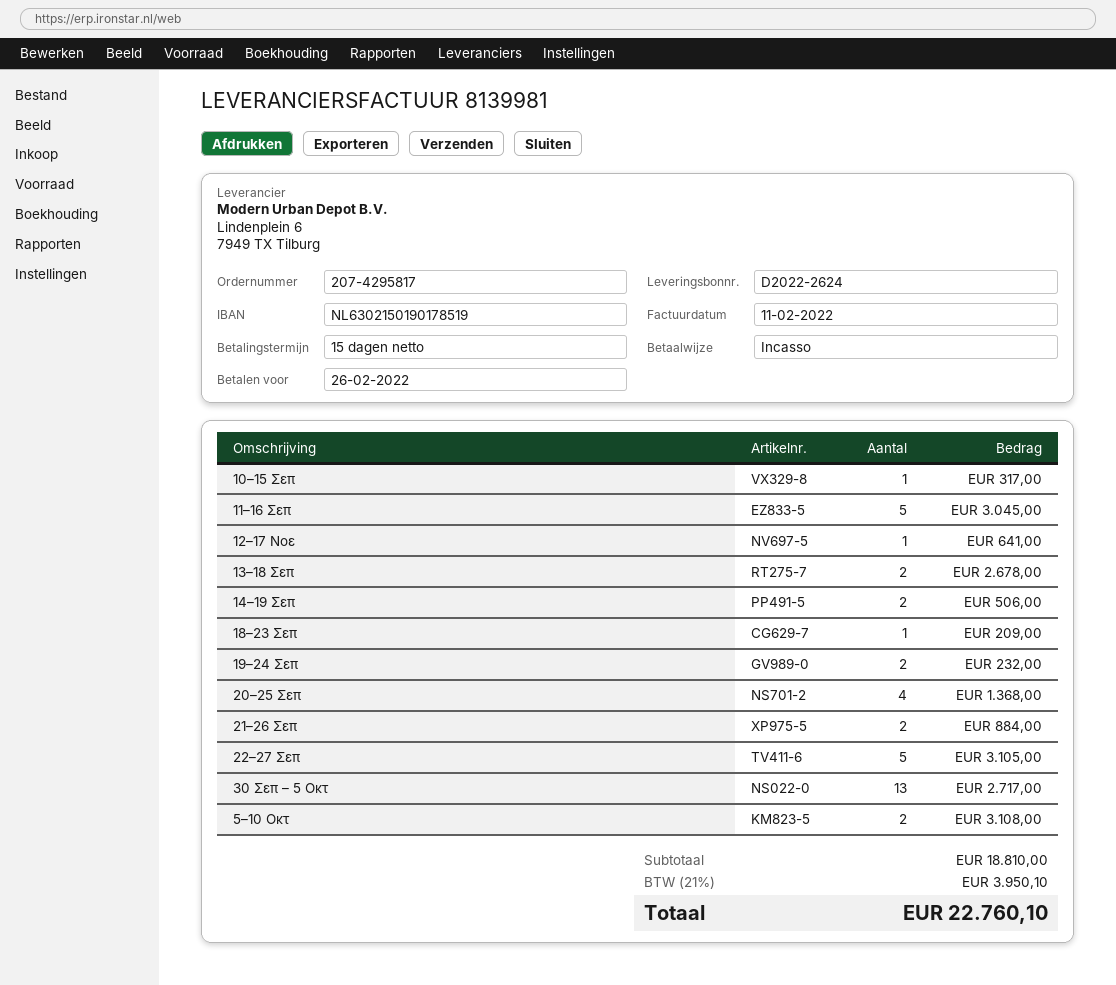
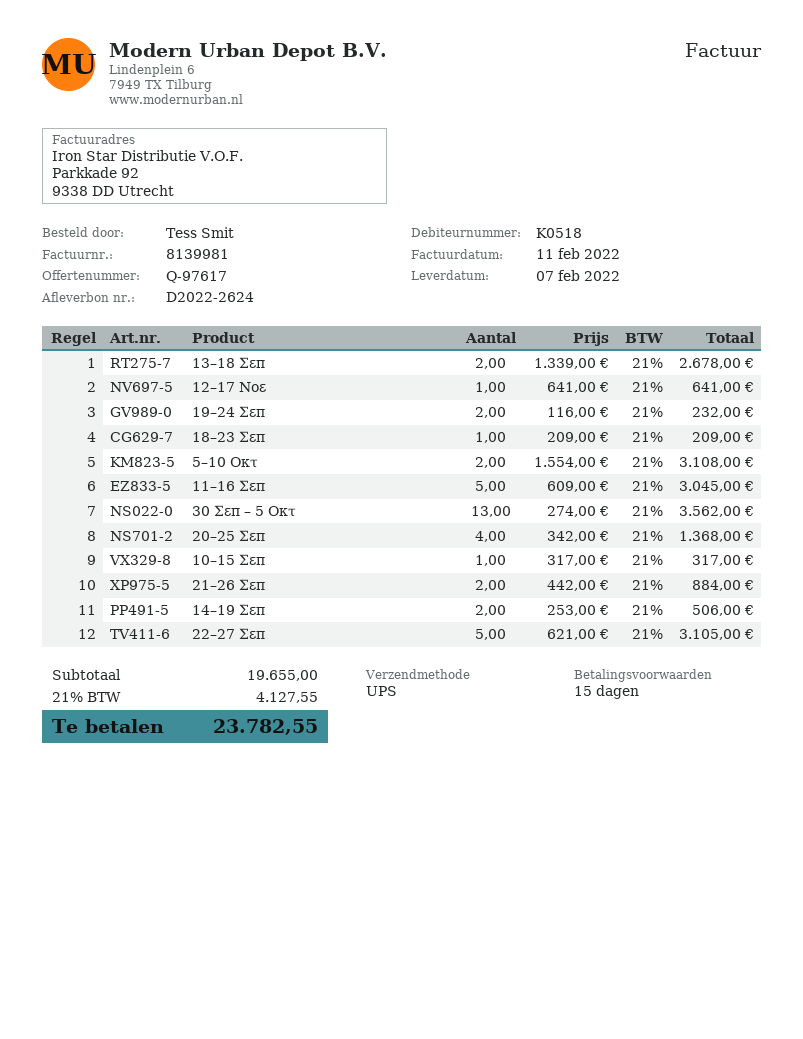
30 Σεπ – 5 Οκτ: 13 for 2717.00 -> 13 for 3562.00
subtotal: 18810.00 -> 19655.00
tax: 21% = 3950.10 -> 21% = 4127.55
total: 22760.10 -> 23782.55

